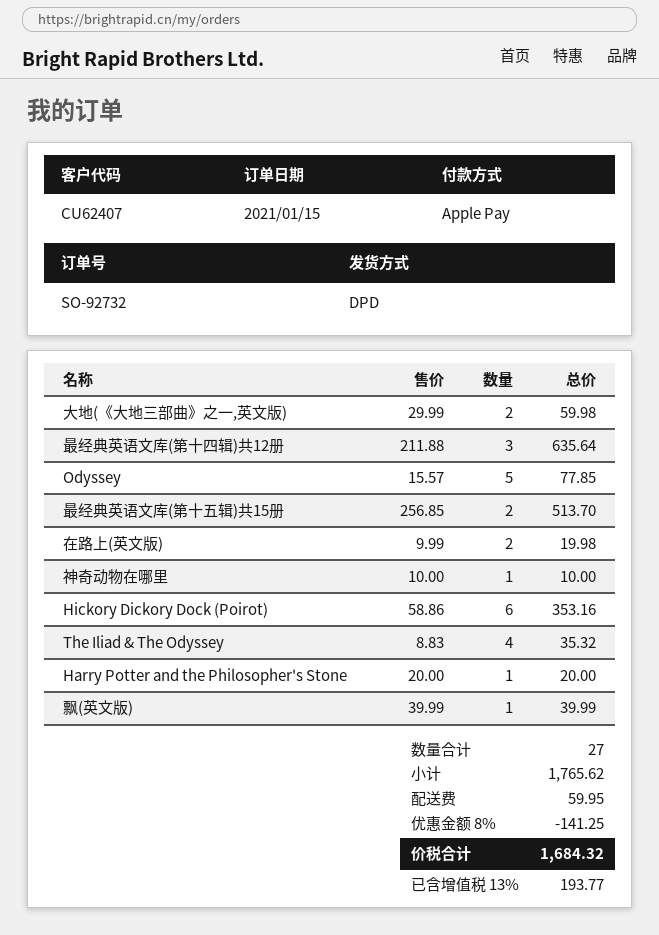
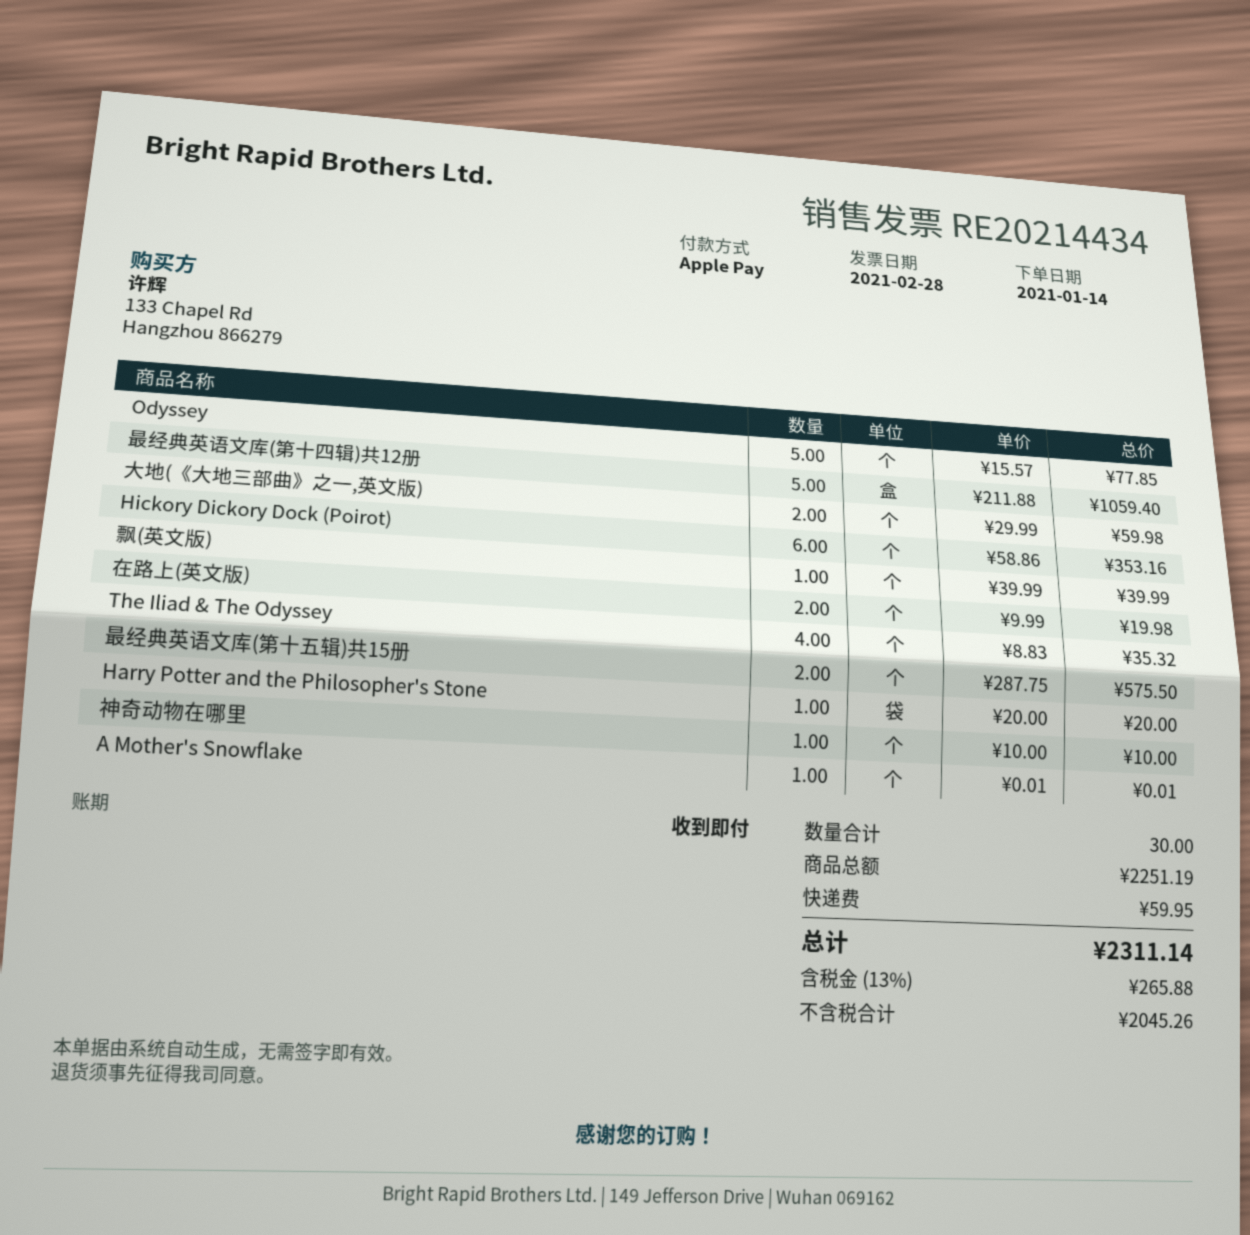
order date: 2021-01-15 -> 2021-01-14
最经典英语文库(第十四辑)共12册: 3 x 211.88 = 635.64 -> 5 x 211.88 = 1059.40
最经典英语文库(第十五辑)共15册: 2 x 256.85 = 513.70 -> 2 x 287.75 = 575.50
A Mother's Snowflake: none -> 1 x 0.01 = 0.01
total quantity: 27 -> 30
subtotal: 1765.62 -> 2251.19
discount: 8% = 141.25 -> none
tax: 13% = 193.77 -> 13% = 265.88
total: 1684.32 -> 2311.14

